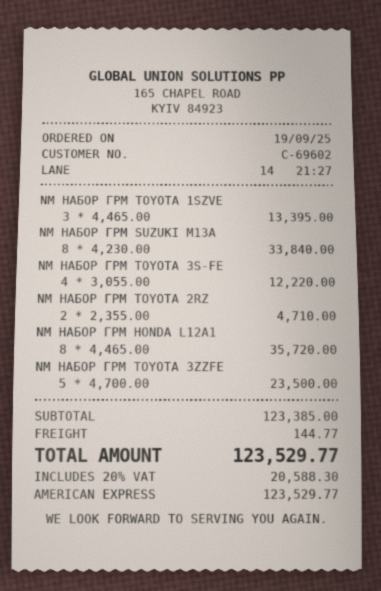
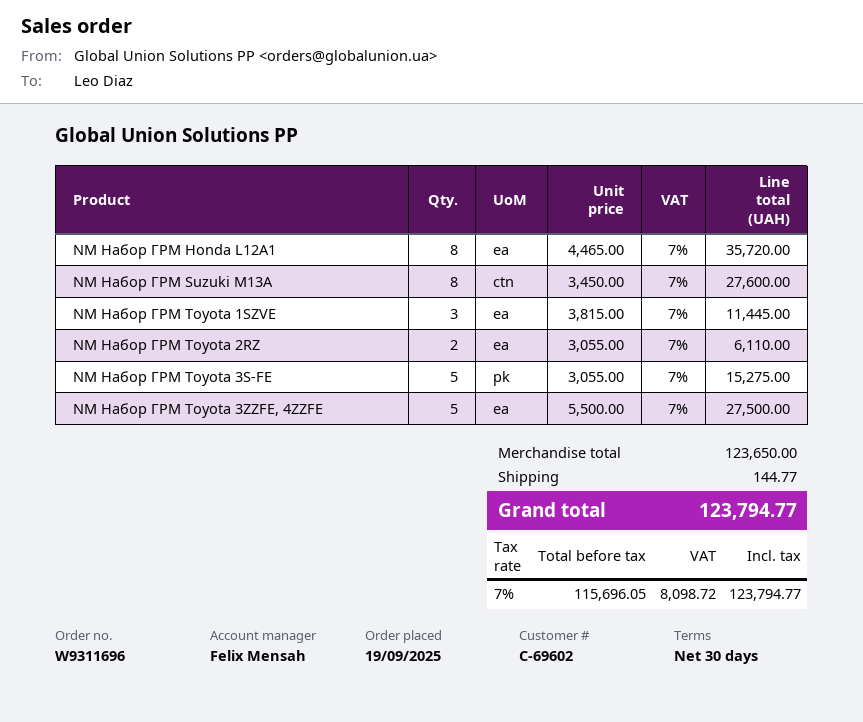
NM НАБОР ГРМ TOYOTA 1SZVE: 3 x 4465.00 = 13395.00 -> 3 x 3815.00 = 11445.00
NM НАБОР ГРМ SUZUKI M13A: 8 x 4230.00 = 33840.00 -> 8 x 3450.00 = 27600.00
NM НАБОР ГРМ TOYOTA 3S-FE: 4 x 3055.00 = 12220.00 -> 5 x 3055.00 = 15275.00
NM НАБОР ГРМ TOYOTA 2RZ: 2 x 2355.00 = 4710.00 -> 2 x 3055.00 = 6110.00
NM НАБОР ГРМ TOYOTA 3ZZFE: 5 x 4700.00 = 23500.00 -> 5 x 5500.00 = 27500.00
subtotal: 123385.00 -> 123650.00
tax: 20% = 20588.30 -> 7% = 8098.72
total: 123529.77 -> 123794.77

